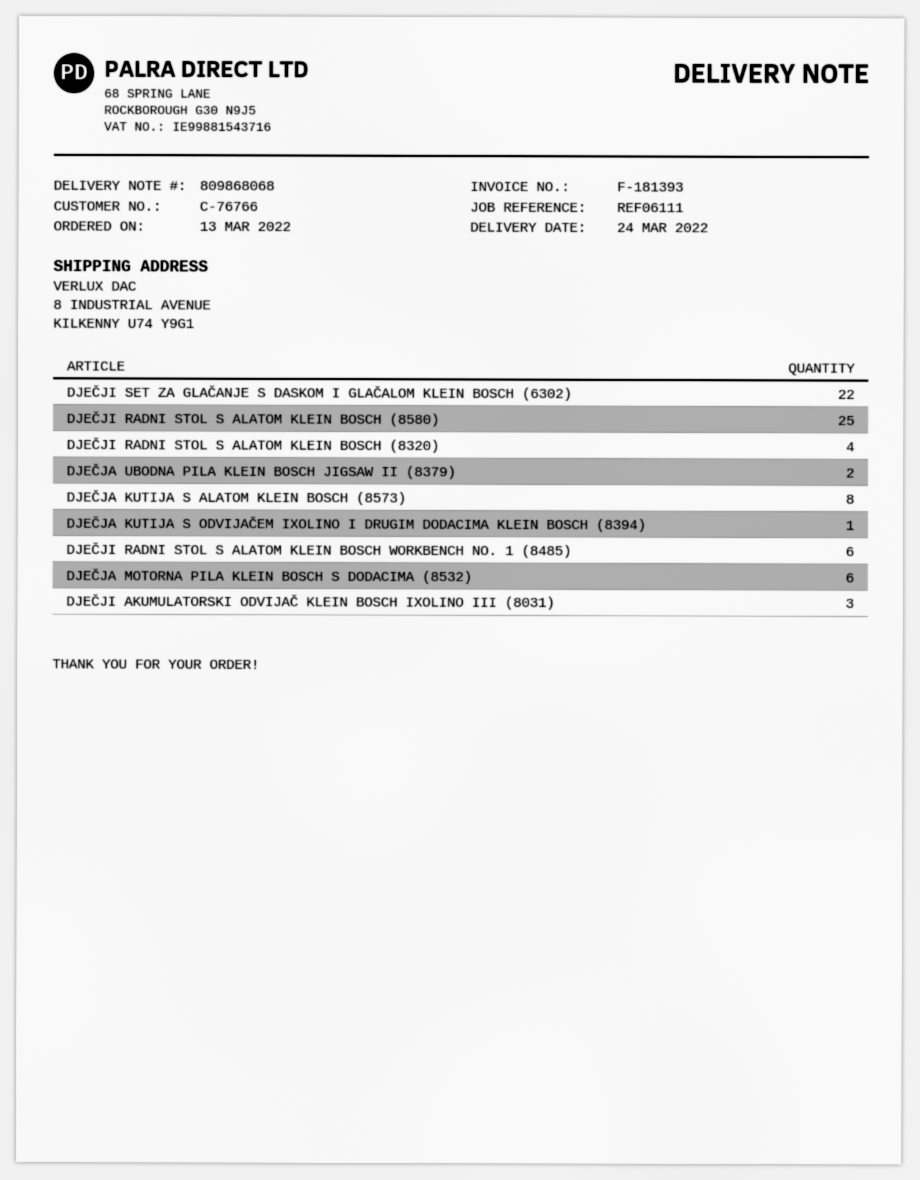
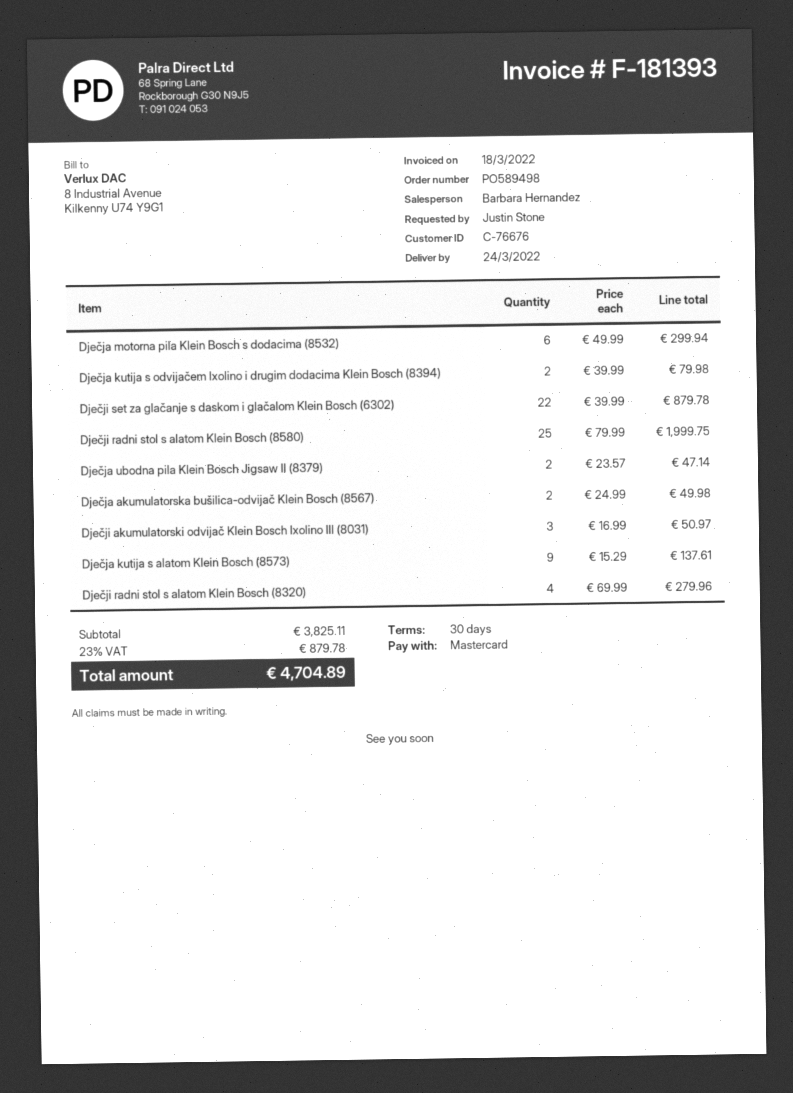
customer number: C-76766 -> C-76676
DJEČJA KUTIJA S ALATOM KLEIN BOSCH (8573): 8 -> 9
DJEČJA KUTIJA S ODVIJAČEM IXOLINO I DRUGIM DODACIMA KLEIN BOSCH (8394): 1 -> 2
DJEČJI RADNI STOL S ALATOM KLEIN BOSCH WORKBENCH NO. 1 (8485): 6 -> none
Dječja akumulatorska bušilica-odvijač Klein Bosch (8567): none -> 2

